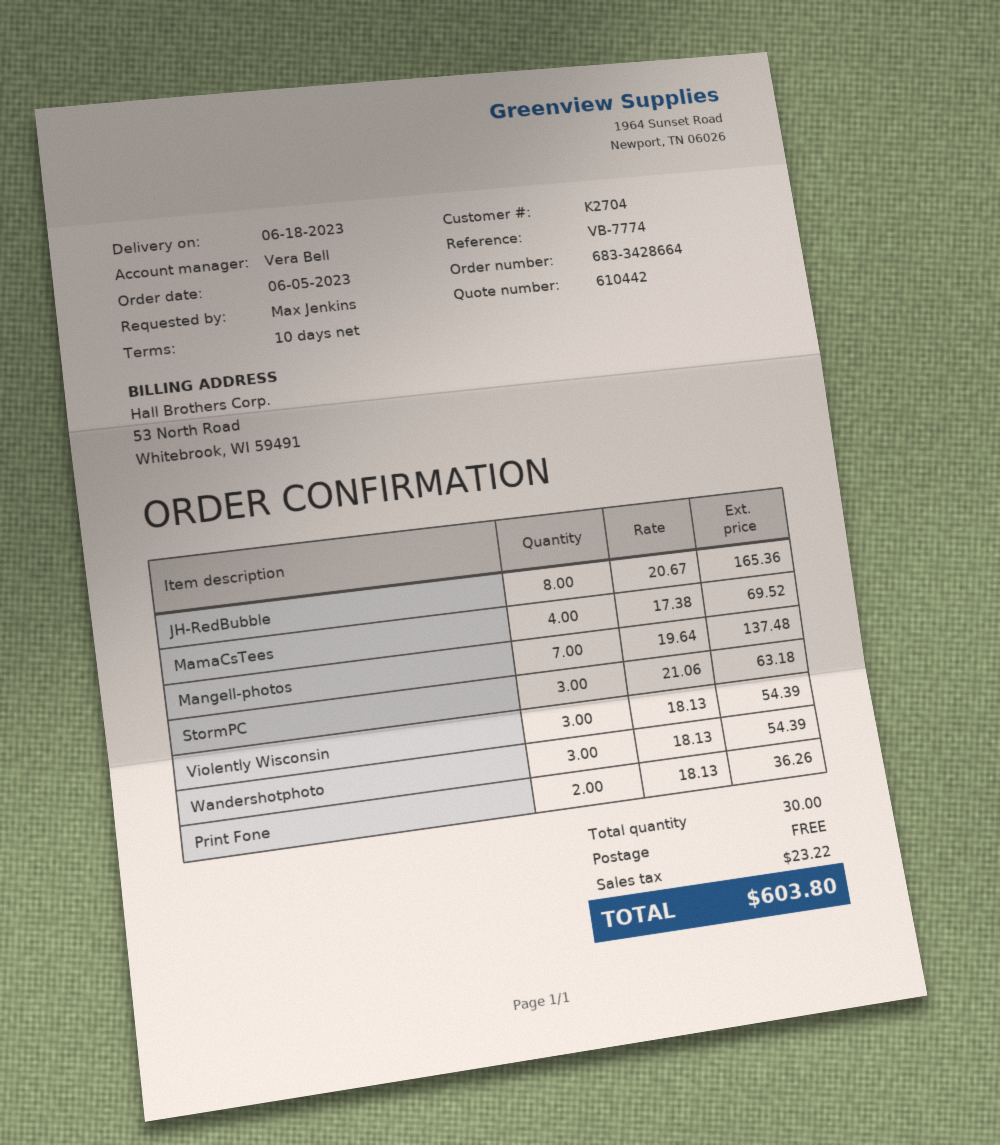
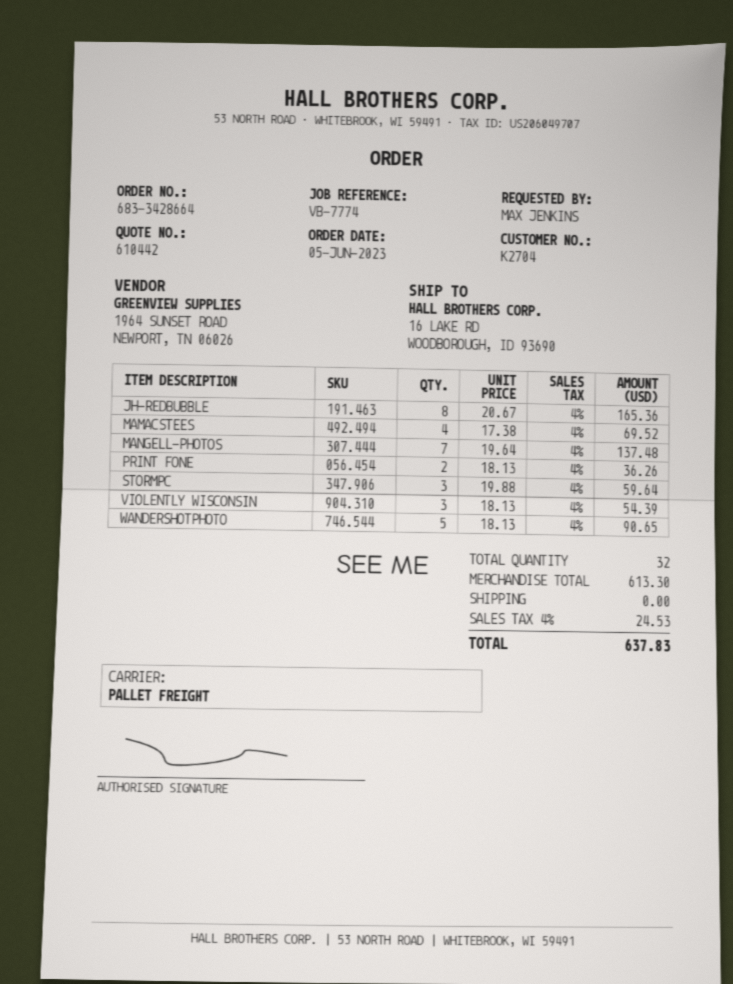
StormPC: 3 x 21.06 = 63.18 -> 3 x 19.88 = 59.64
Wandershotphoto: 3 x 18.13 = 54.39 -> 5 x 18.13 = 90.65
total quantity: 30 -> 32
tax: 23.22 -> 24.53
total: 603.80 -> 637.83

